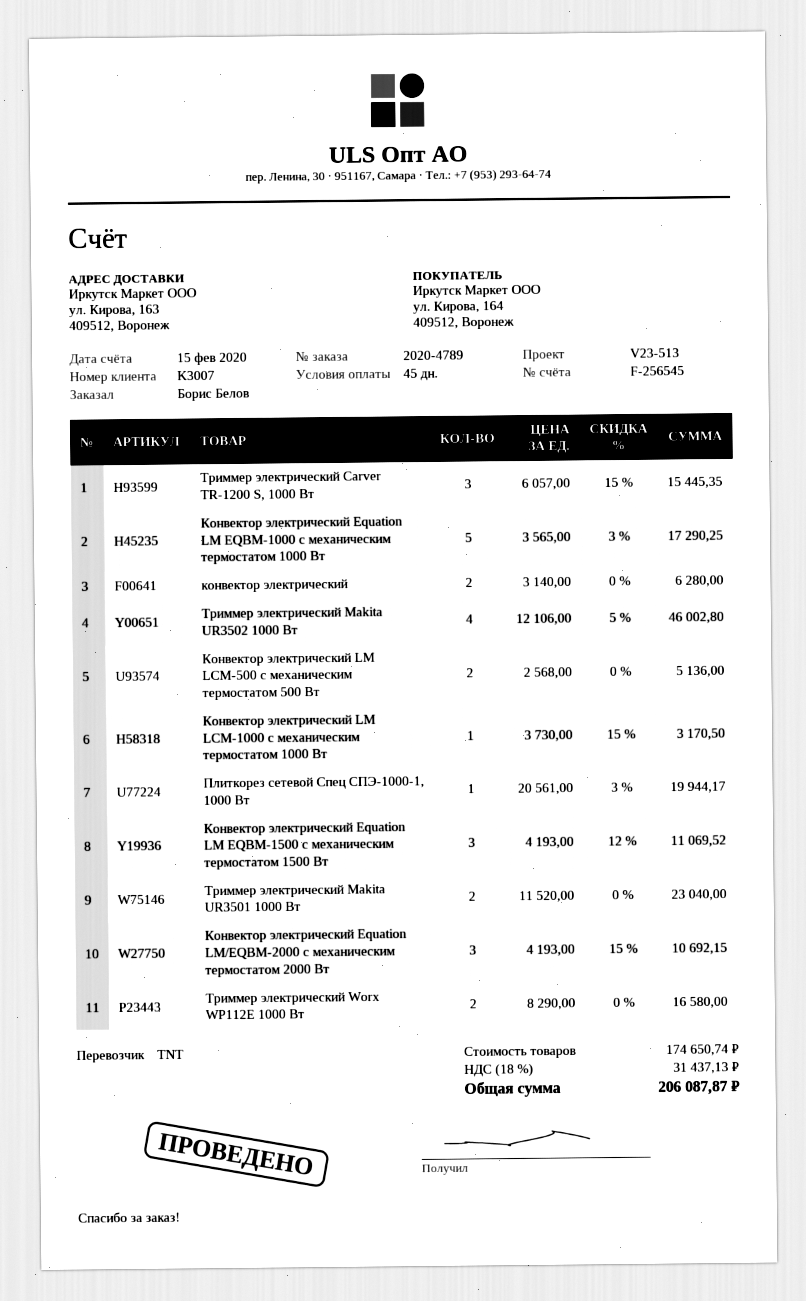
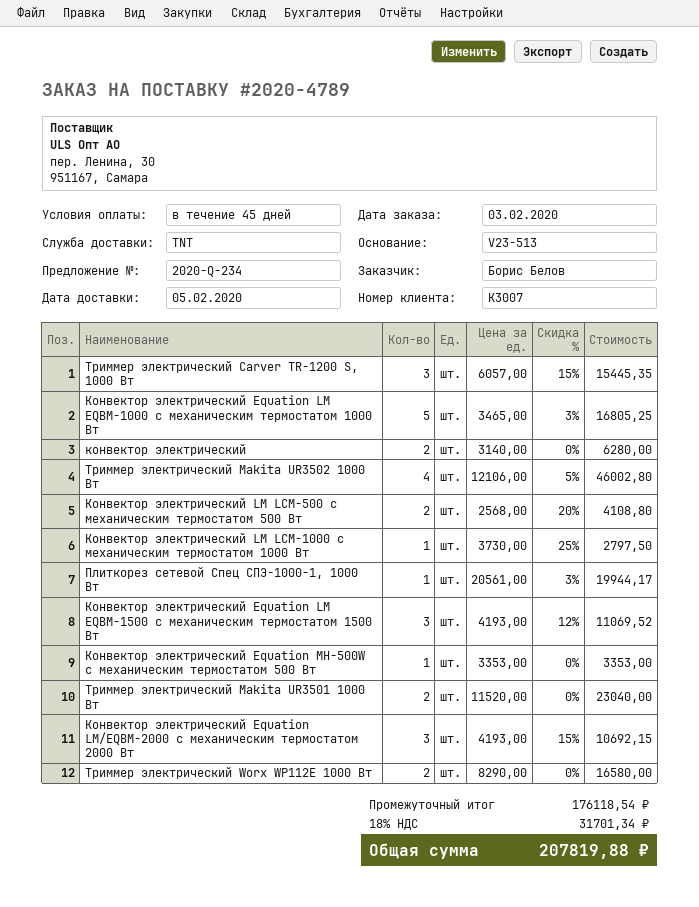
Конвектор электрический Equation LM EQBM-1000 с механическим термостатом 1000 Вт: 5 x 3565.00 - 3% = 17290.25 -> 5 x 3465.00 - 3% = 16805.25
Конвектор электрический LM LCM-500 с механическим термостатом 500 Вт: 2 x 2568.00 = 5136.00 -> 2 x 2568.00 - 20% = 4108.80
Конвектор электрический LM LCM-1000 с механическим термостатом 1000 Вт: 1 x 3730.00 - 15% = 3170.50 -> 1 x 3730.00 - 25% = 2797.50
Конвектор электрический Equation MH-500W с механическим термостатом 500 Вт: none -> 1 x 3353.00 = 3353.00
subtotal: 174650.74 -> 176118.54
tax: 18% = 31437.13 -> 18% = 31701.34
total: 206087.87 -> 207819.88

